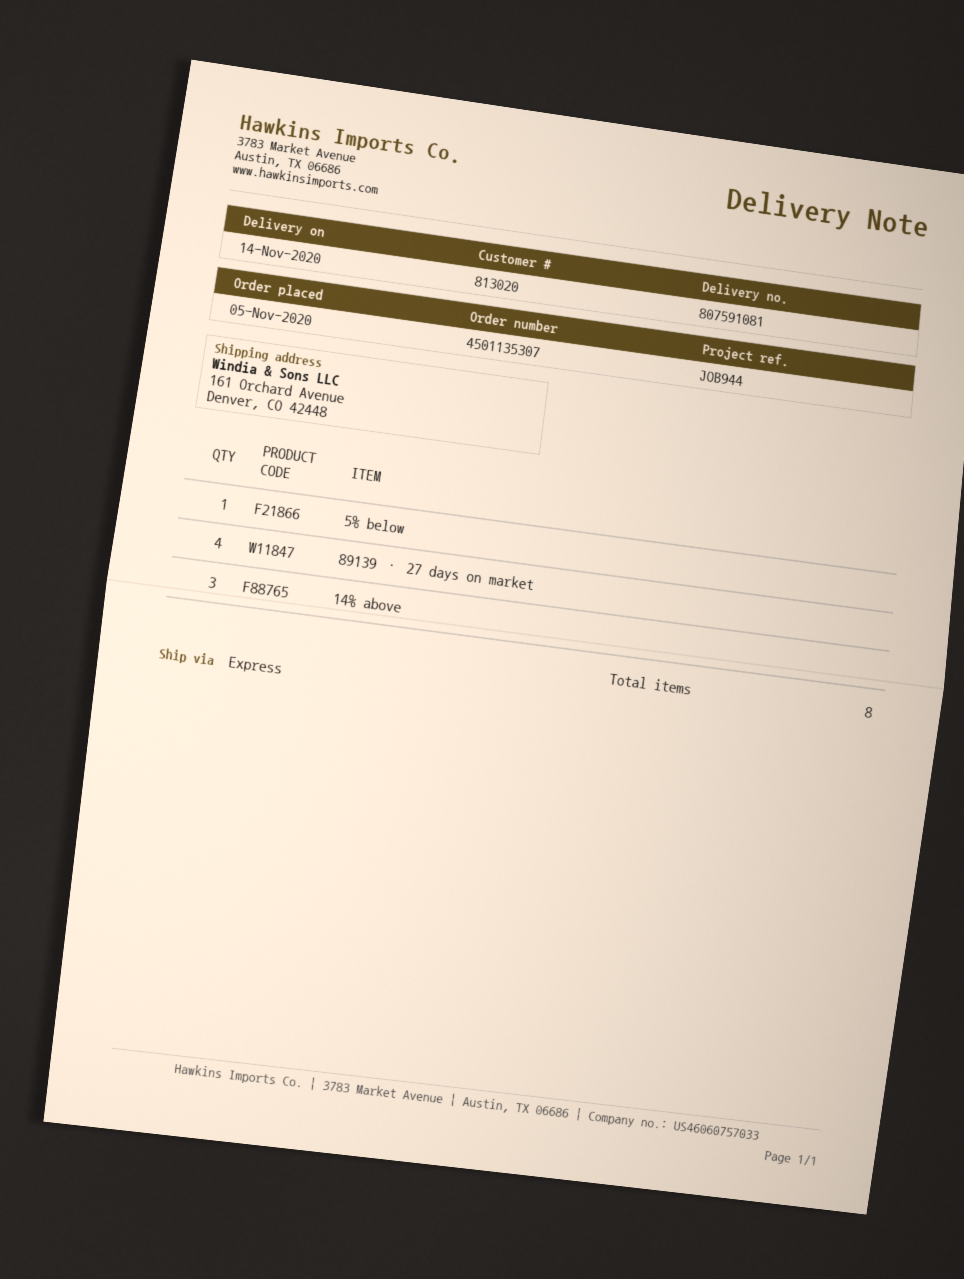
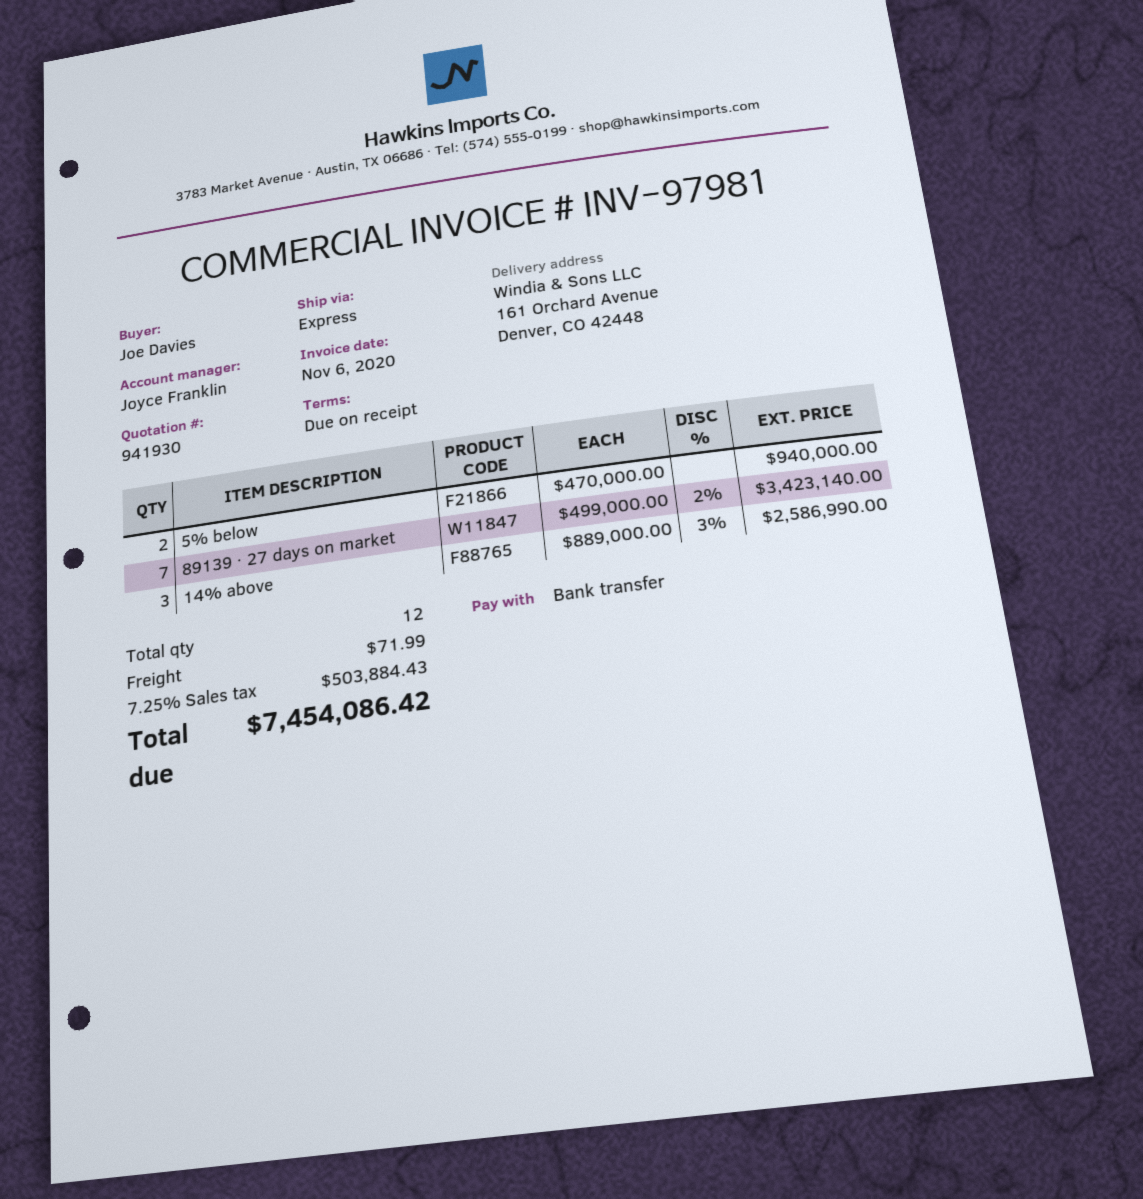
5% below: 1 -> 2
89139 · 27 days on market: 4 -> 7
total quantity: 8 -> 12

